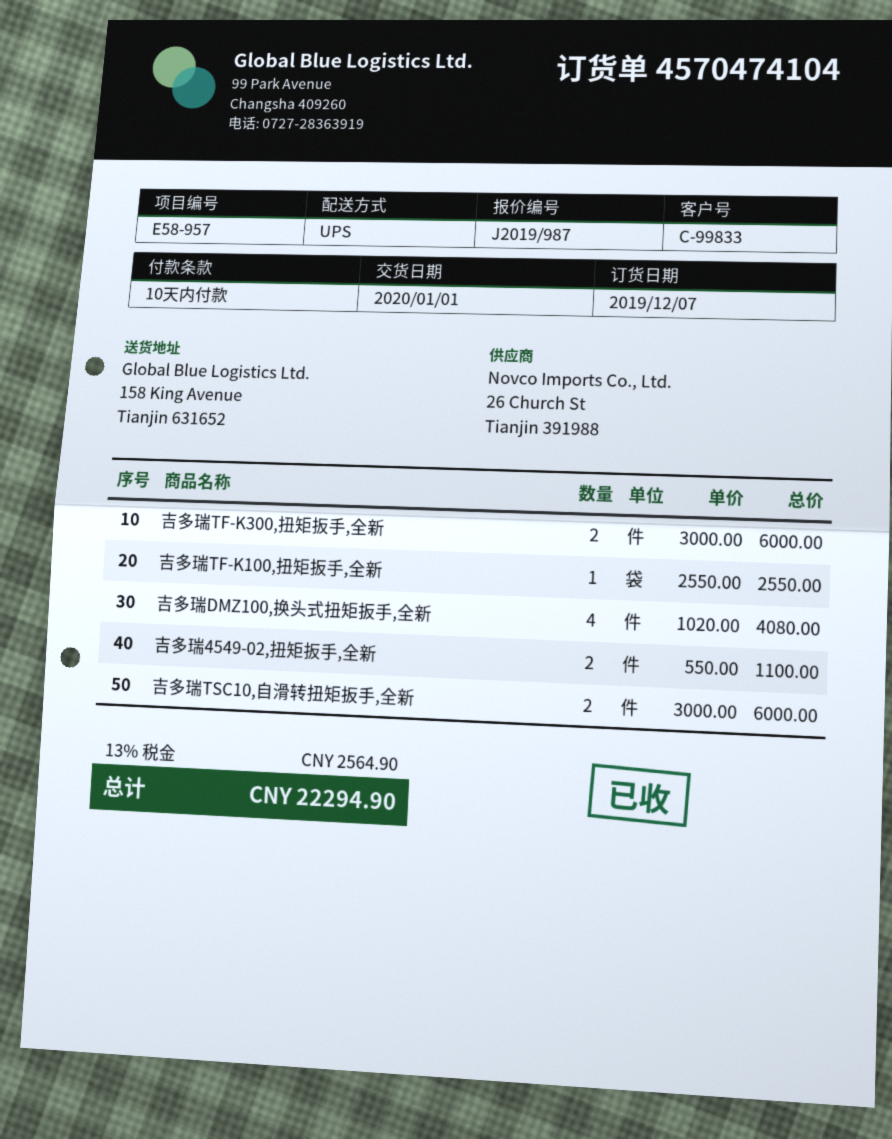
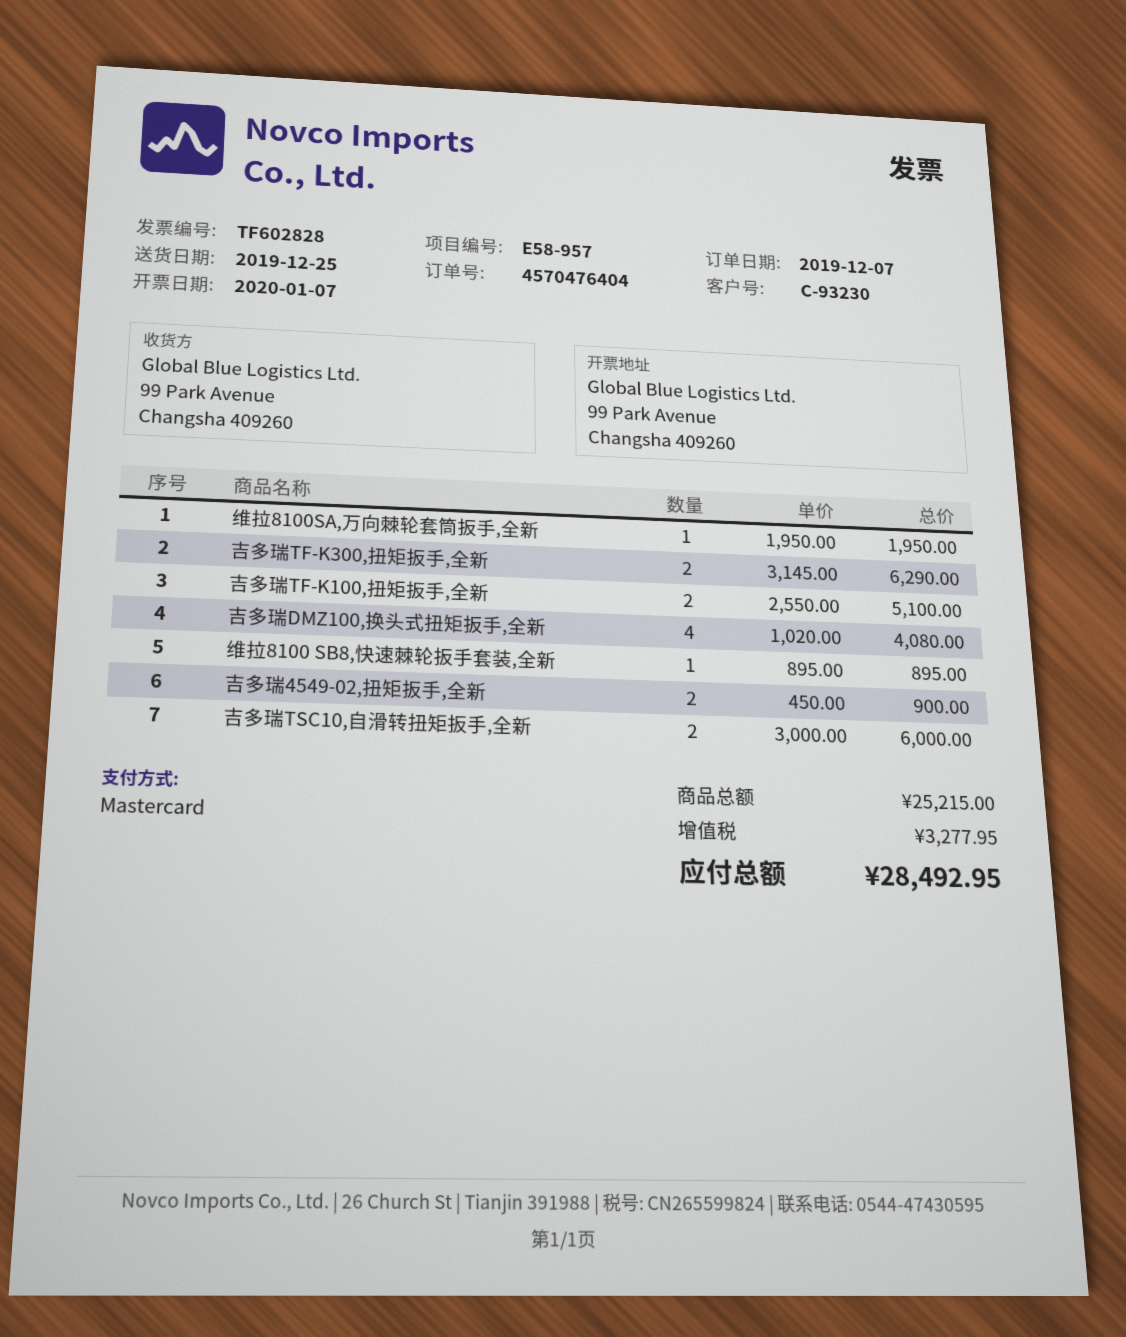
order number: 4570474104 -> 4570476404
delivery date: 2020-01-01 -> 2019-12-25
customer number: C-99833 -> C-93230
ship to: 158 King Avenue, Tianjin 631652 -> 99 Park Avenue, Changsha 409260
吉多瑞TF-K300,扭矩扳手,全新: 2 x 3000.00 = 6000.00 -> 2 x 3145.00 = 6290.00
吉多瑞TF-K100,扭矩扳手,全新: 1 x 2550.00 = 2550.00 -> 2 x 2550.00 = 5100.00
吉多瑞4549-02,扭矩扳手,全新: 2 x 550.00 = 1100.00 -> 2 x 450.00 = 900.00
维拉8100SA,万向棘轮套筒扳手,全新: none -> 1 x 1950.00 = 1950.00
维拉8100 SB8,快速棘轮扳手套装,全新: none -> 1 x 895.00 = 895.00
tax: 2564.90 -> 3277.95
total: 22294.90 -> 28492.95

